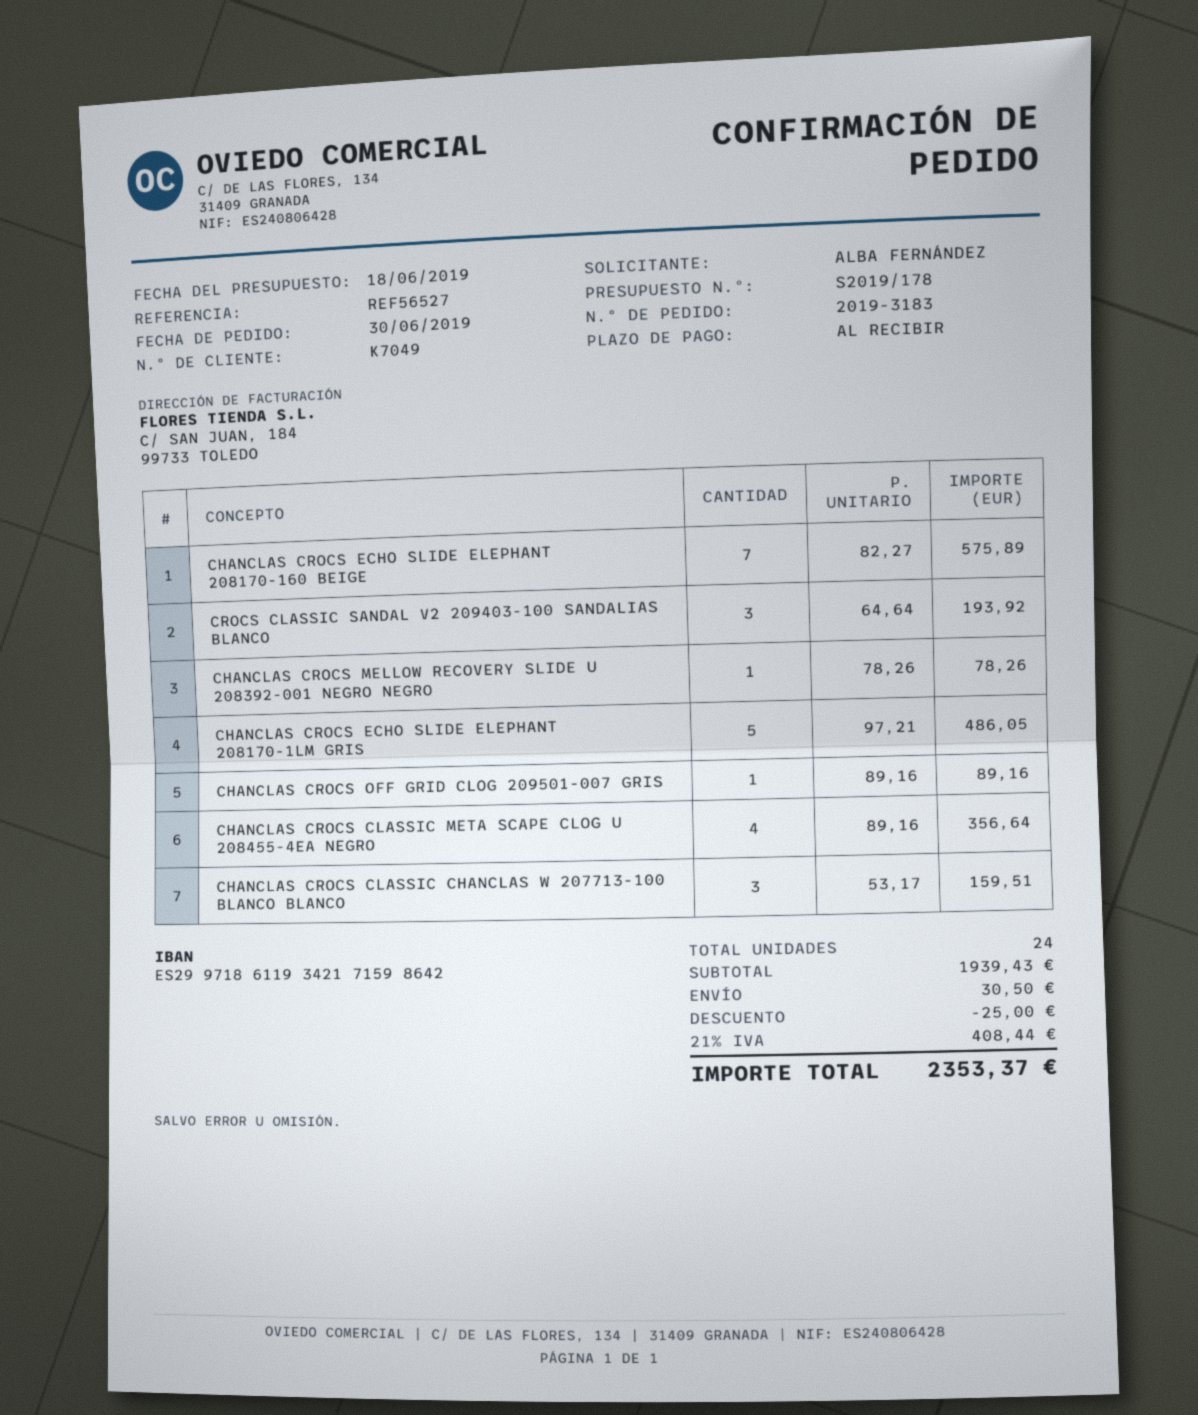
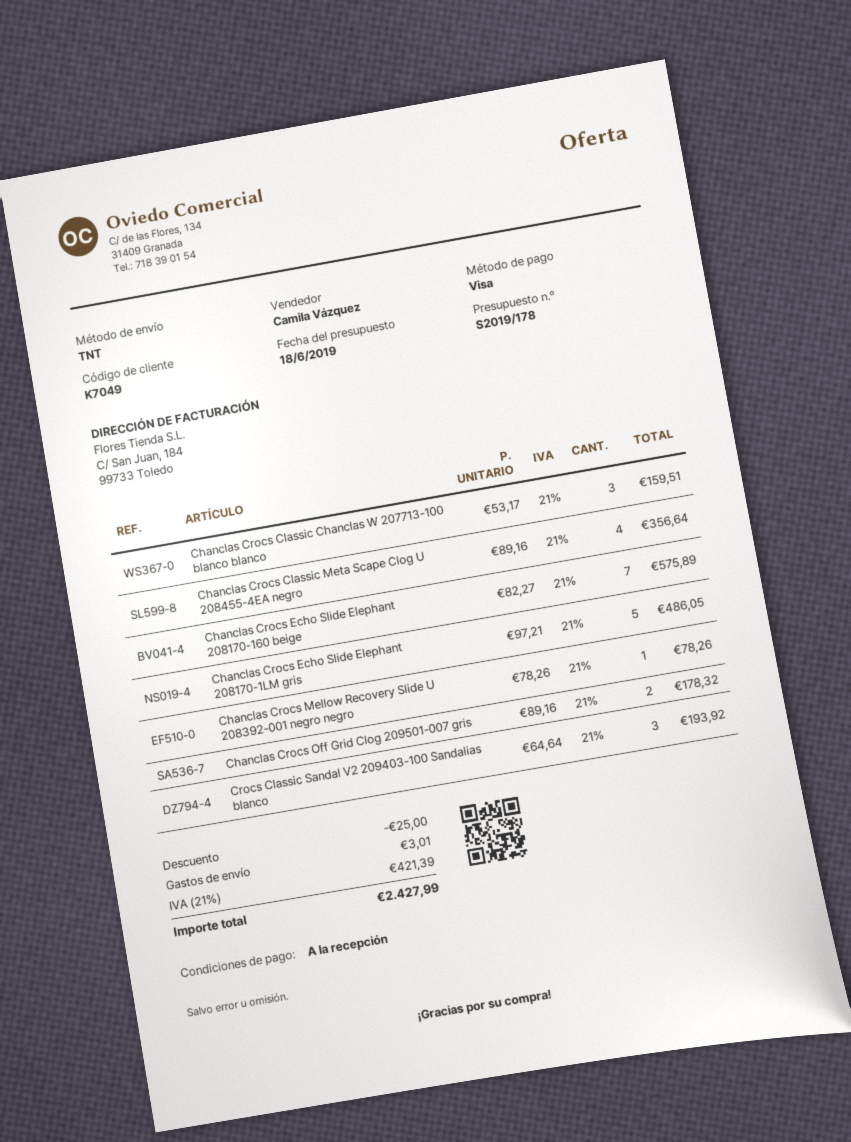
CHANCLAS CROCS OFF GRID CLOG 209501-007 GRIS: 1 x 89.16 = 89.16 -> 2 x 89.16 = 178.32
shipping: 30.50 -> 3.01
tax: 21% = 408.44 -> 21% = 421.39
total: 2353.37 -> 2427.99

